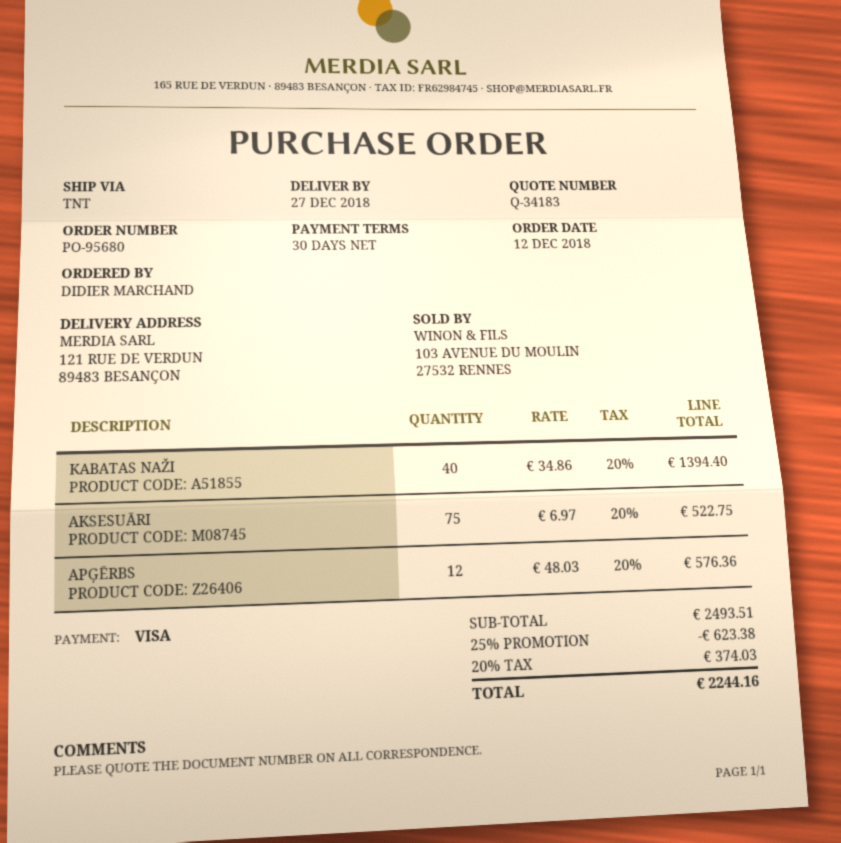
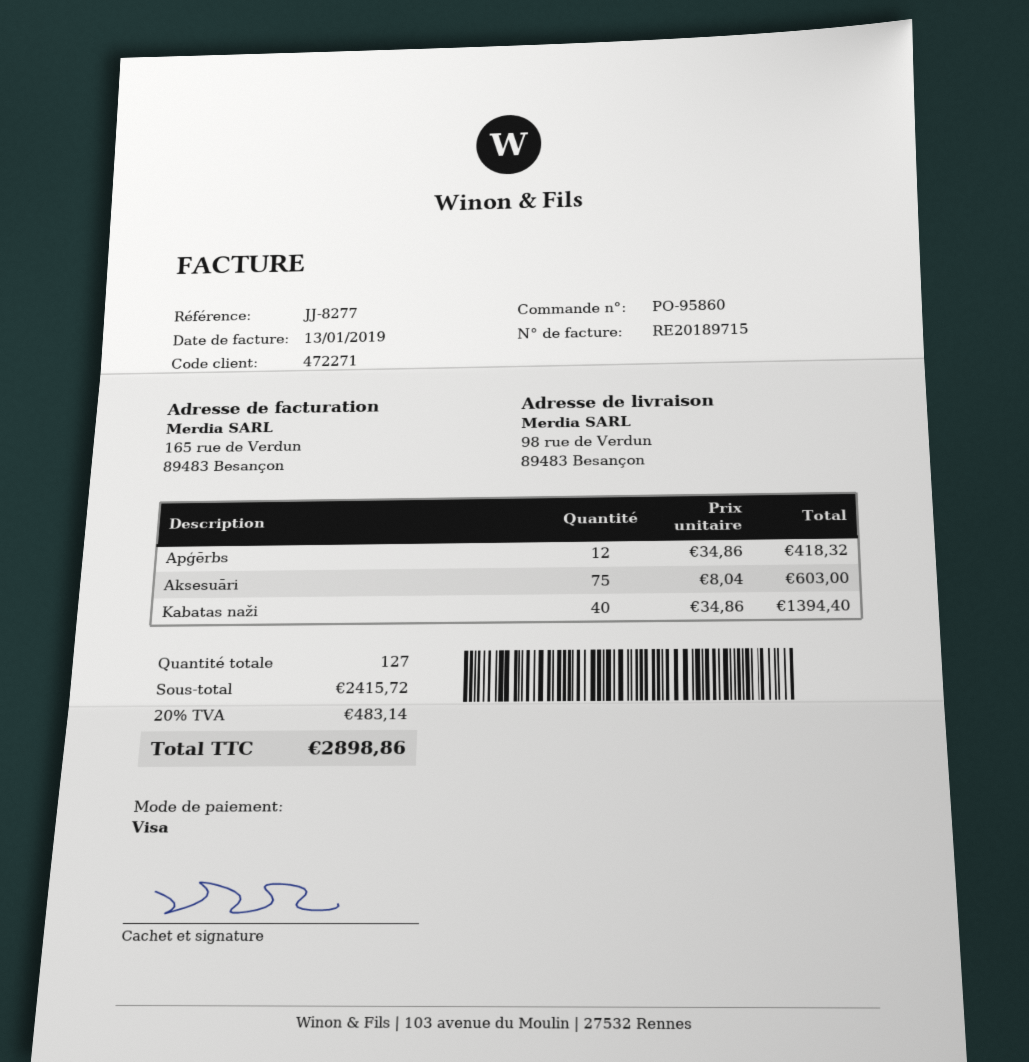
order number: PO-95680 -> PO-95860
ship to: 121 RUE DE VERDUN, 89483 BESANÇON -> 98 rue de Verdun, 89483 Besançon
AKSESUĀRI: 75 x 6.97 = 522.75 -> 75 x 8.04 = 603.00
APĢĒRBS: 12 x 48.03 = 576.36 -> 12 x 34.86 = 418.32
subtotal: 2493.51 -> 2415.72
discount: 25% = 623.38 -> none
tax: 20% = 374.03 -> 20% = 483.14
total: 2244.16 -> 2898.86

